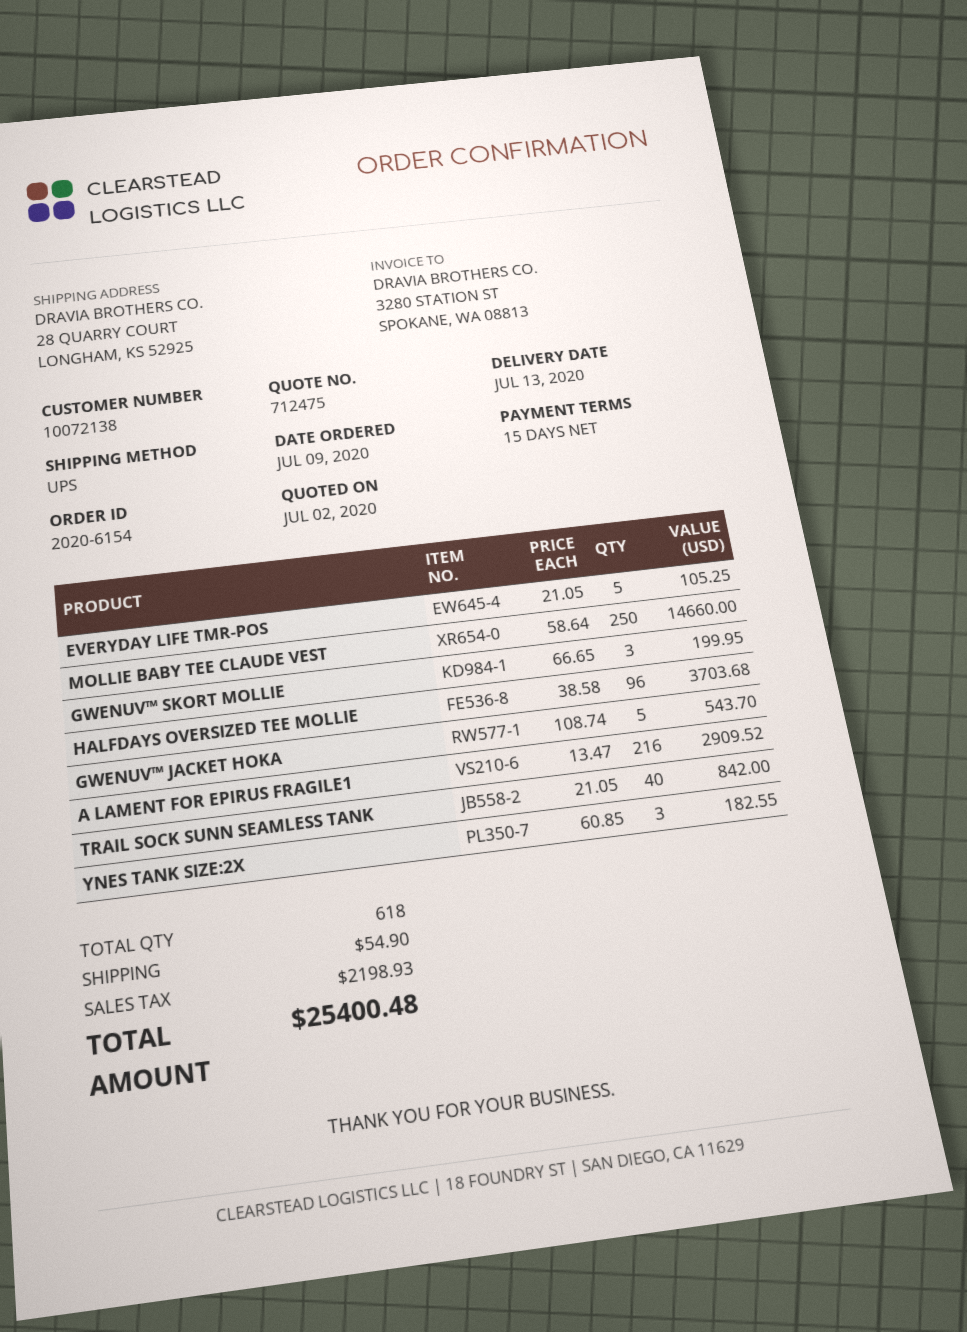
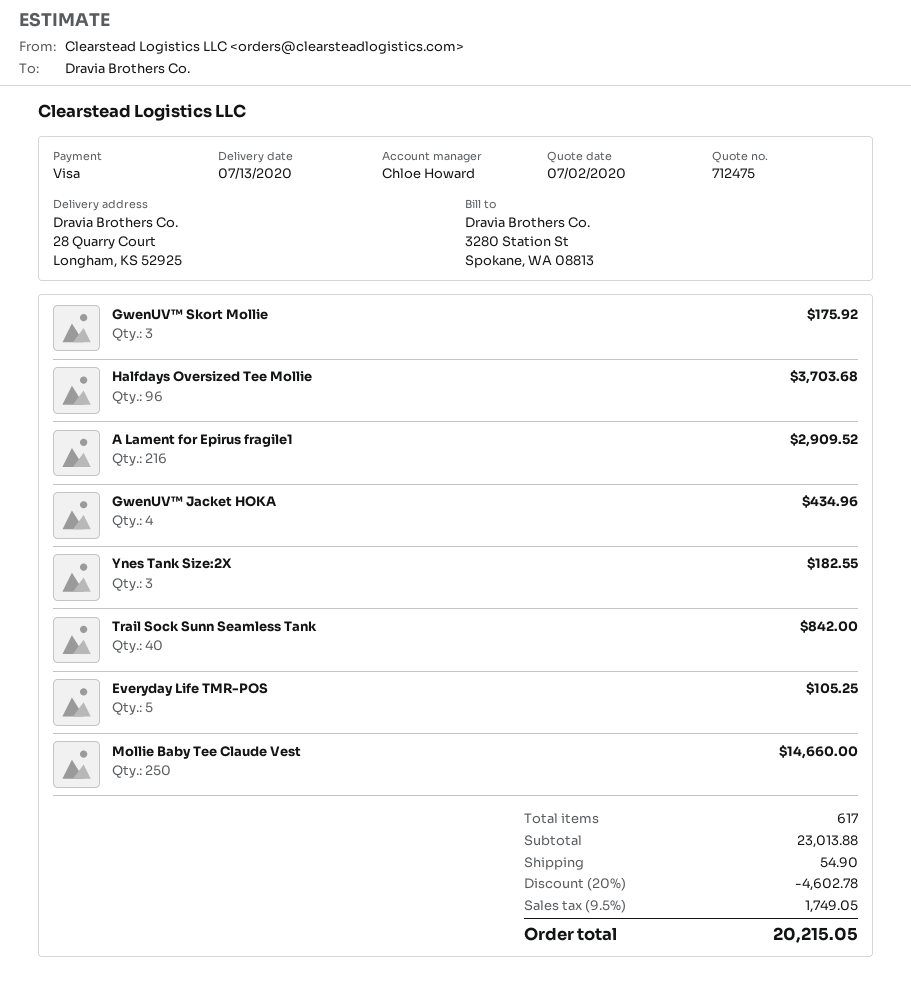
GWENUV™ SKORT MOLLIE: 3 for 199.95 -> 3 for 175.92
GWENUV™ JACKET HOKA: 5 for 543.70 -> 4 for 434.96
total quantity: 618 -> 617
discount: none -> 20% = 4602.78
tax: 2198.93 -> 1749.05
total: 25400.48 -> 20215.05

